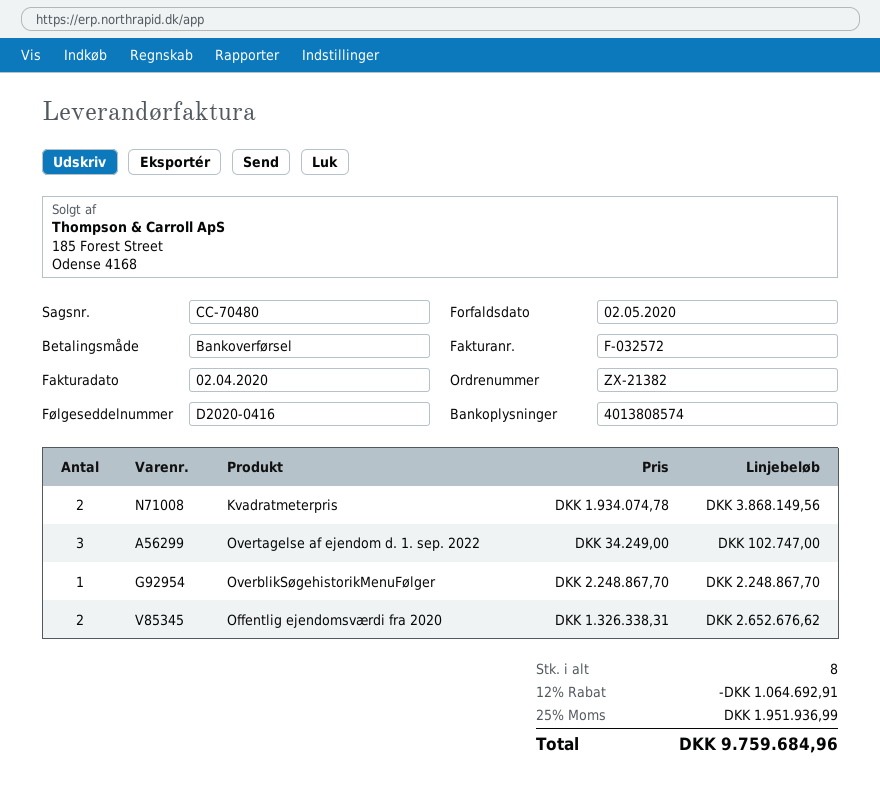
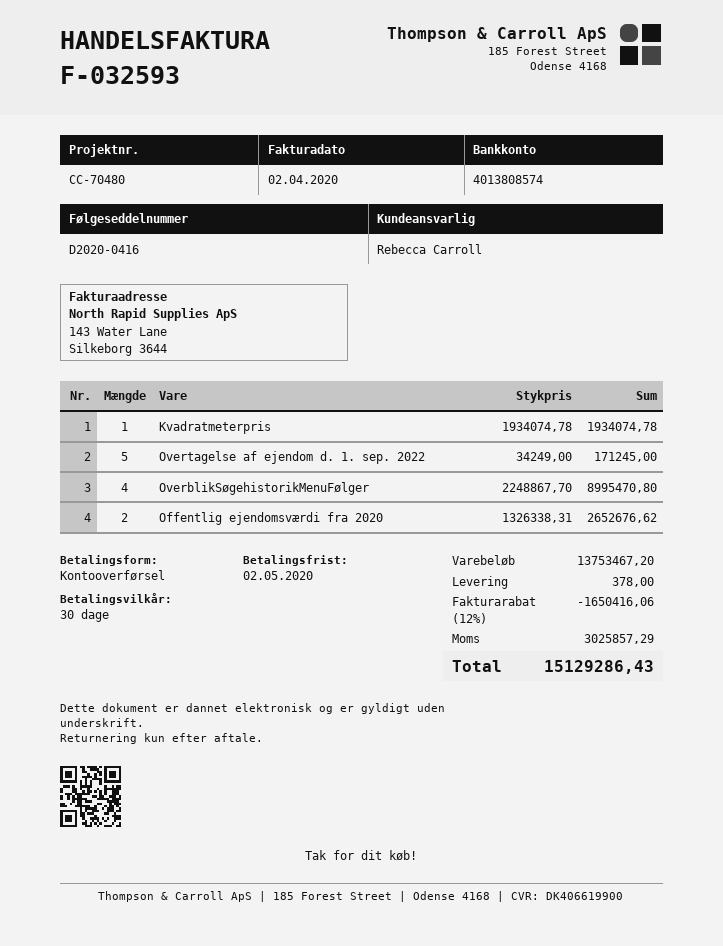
invoice number: F-032572 -> F-032593
Kvadratmeterpris: 2 x 1934074.78 = 3868149.56 -> 1 x 1934074.78 = 1934074.78
Overtagelse af ejendom d. 1. sep. 2022: 3 x 34249.00 = 102747.00 -> 5 x 34249.00 = 171245.00
OverblikSøgehistorikMenuFølger: 1 x 2248867.70 = 2248867.70 -> 4 x 2248867.70 = 8995470.80
discount: 12% = 1064692.91 -> 12% = 1650416.06
shipping: none -> 378.00
tax: 1951936.99 -> 3025857.29
total: 9759684.96 -> 15129286.43

